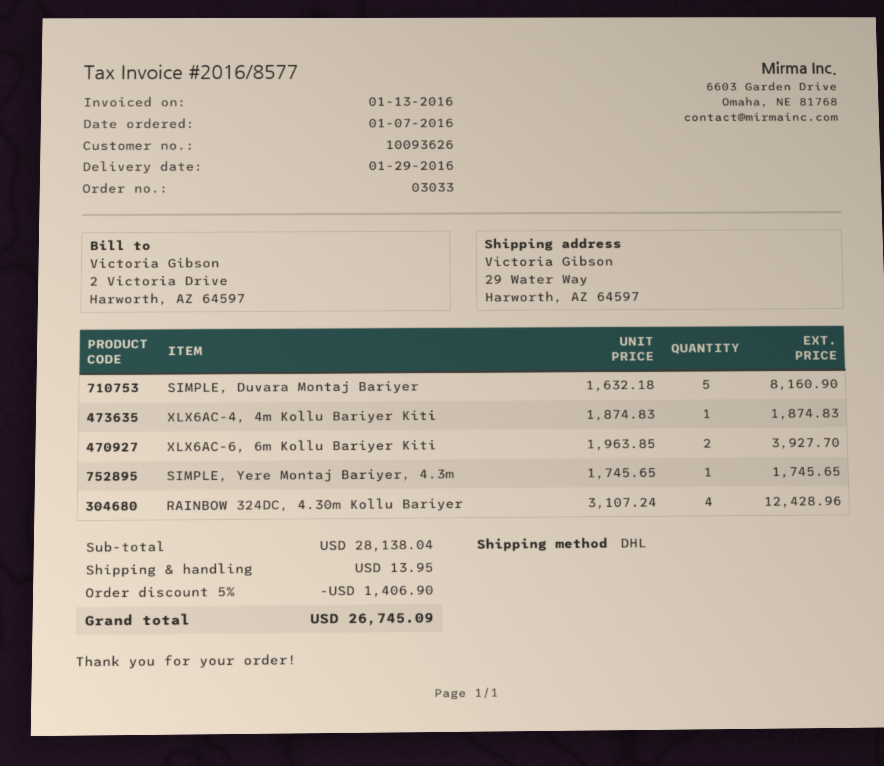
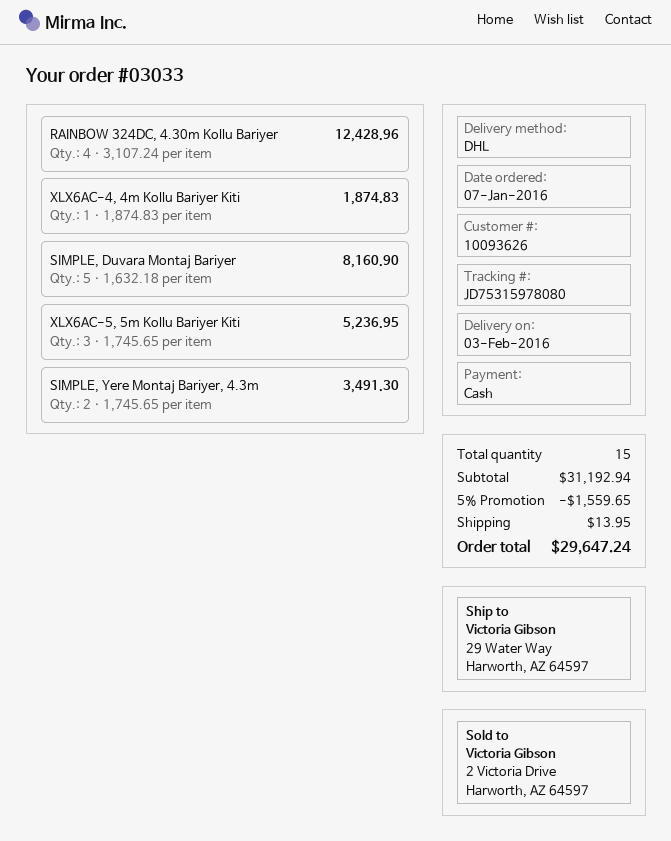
delivery date: 2016-01-29 -> 2016-02-03
XLX6AC-6, 6m Kollu Bariyer Kiti: 2 x 1963.85 = 3927.70 -> none
SIMPLE, Yere Montaj Bariyer, 4.3m: 1 x 1745.65 = 1745.65 -> 2 x 1745.65 = 3491.30
XLX6AC-5, 5m Kollu Bariyer Kiti: none -> 3 x 1745.65 = 5236.95
subtotal: 28138.04 -> 31192.94
discount: 5% = 1406.90 -> 5% = 1559.65
total: 26745.09 -> 29647.24

